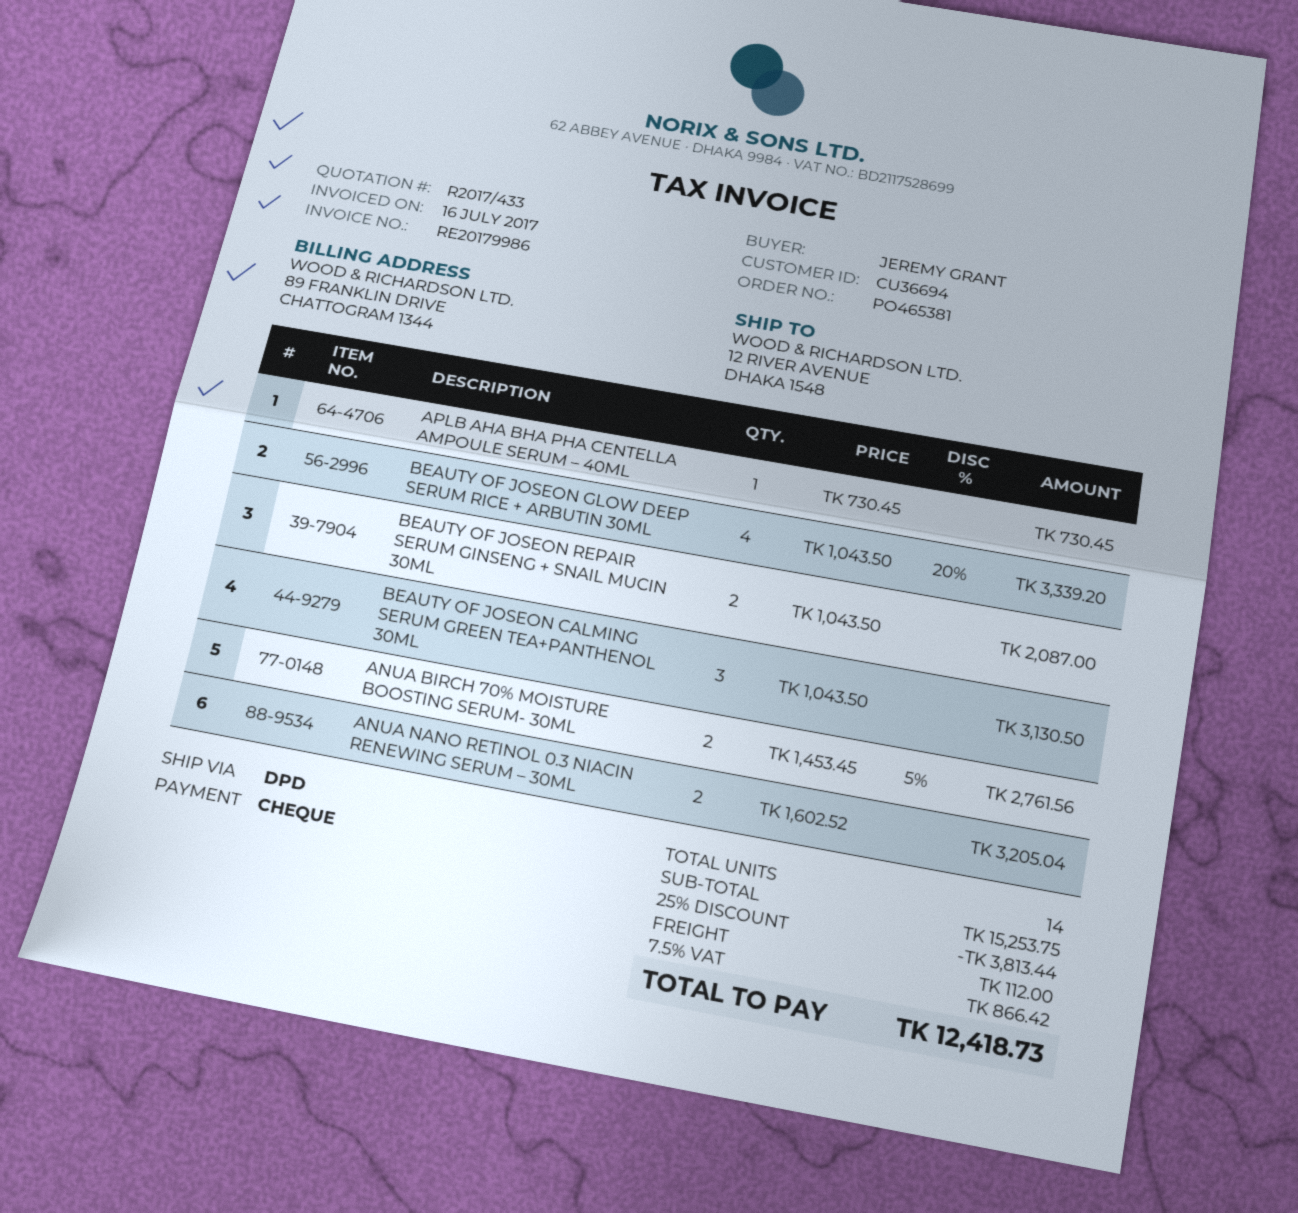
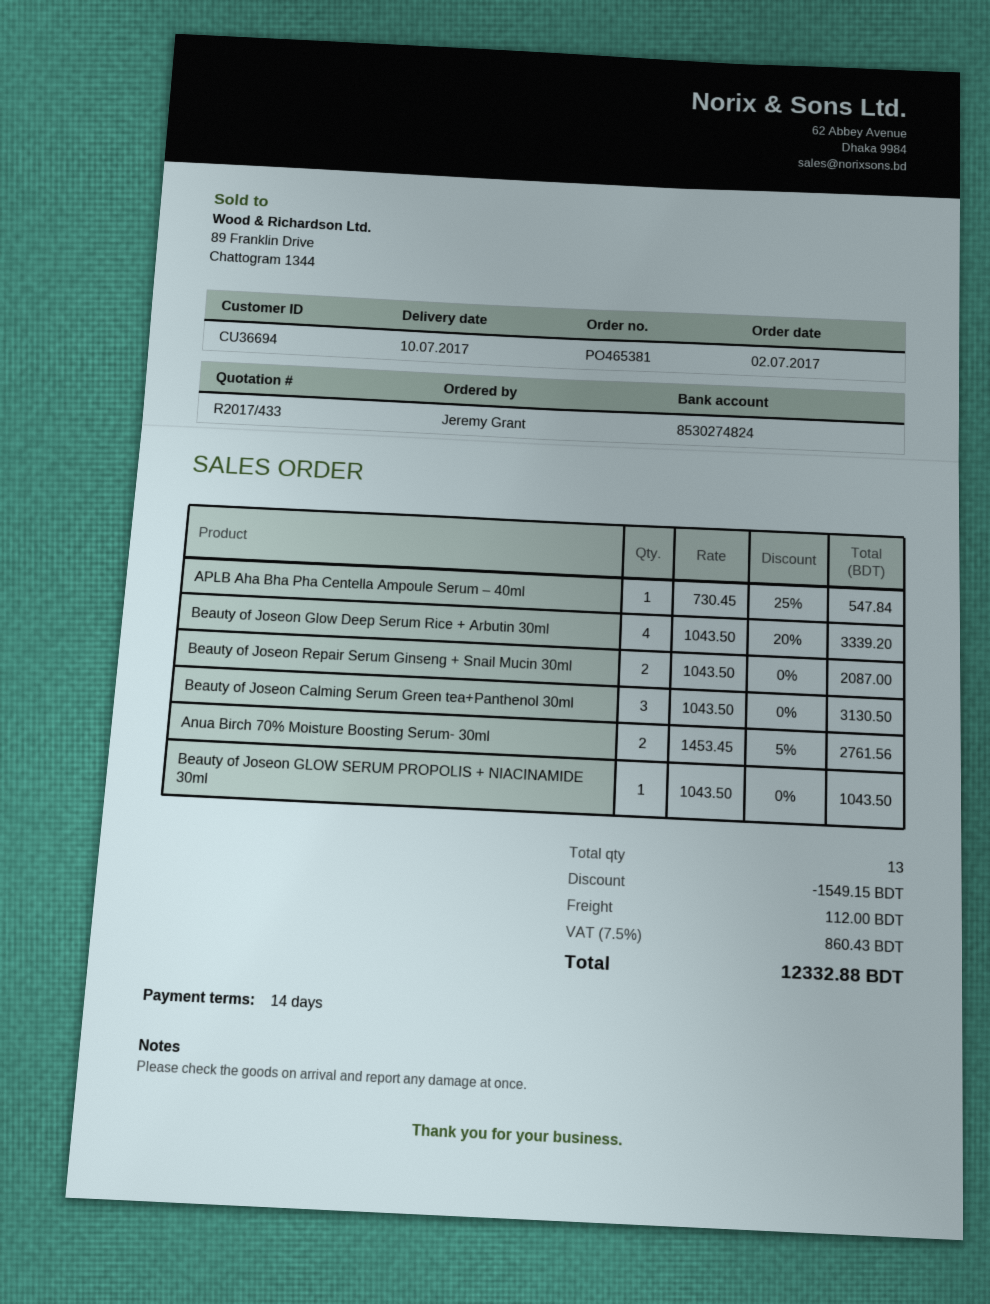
APLB AHA BHA PHA CENTELLA AMPOULE SERUM – 40ML: 1 x 730.45 = 730.45 -> 1 x 730.45 - 25% = 547.84
ANUA NANO RETINOL 0.3 NIACIN RENEWING SERUM – 30ML: 2 x 1602.52 = 3205.04 -> none
Beauty of Joseon GLOW SERUM PROPOLIS + NIACINAMIDE 30ml: none -> 1 x 1043.50 = 1043.50
total quantity: 14 -> 13
discount: 3813.44 -> 1549.15
tax: 7.5% = 866.42 -> 7.5% = 860.43
total: 12418.73 -> 12332.88

